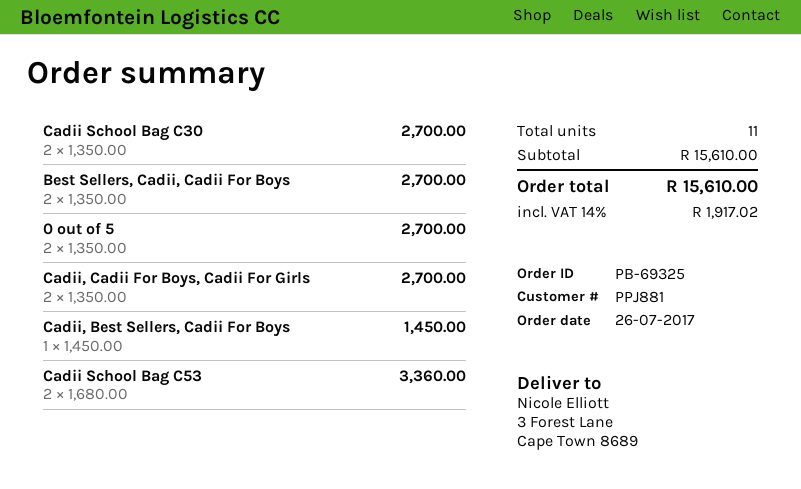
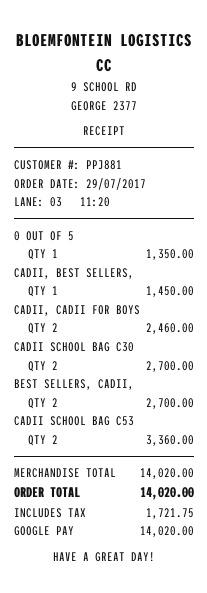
order date: 2017-07-26 -> 2017-07-29
0 out of 5: 2 for 2700.00 -> 1 for 1350.00
Cadii, Cadii For Boys, Cadii For Girls: 2 for 2700.00 -> 2 for 2460.00
subtotal: 15610.00 -> 14020.00
tax: 1917.02 -> 1721.75
total: 15610.00 -> 14020.00

